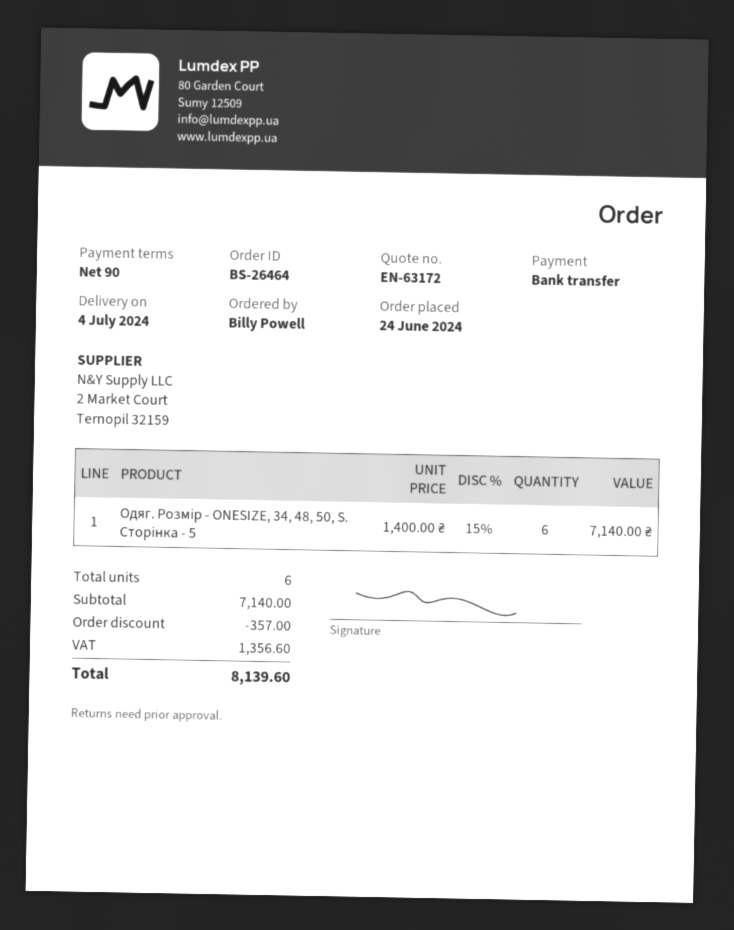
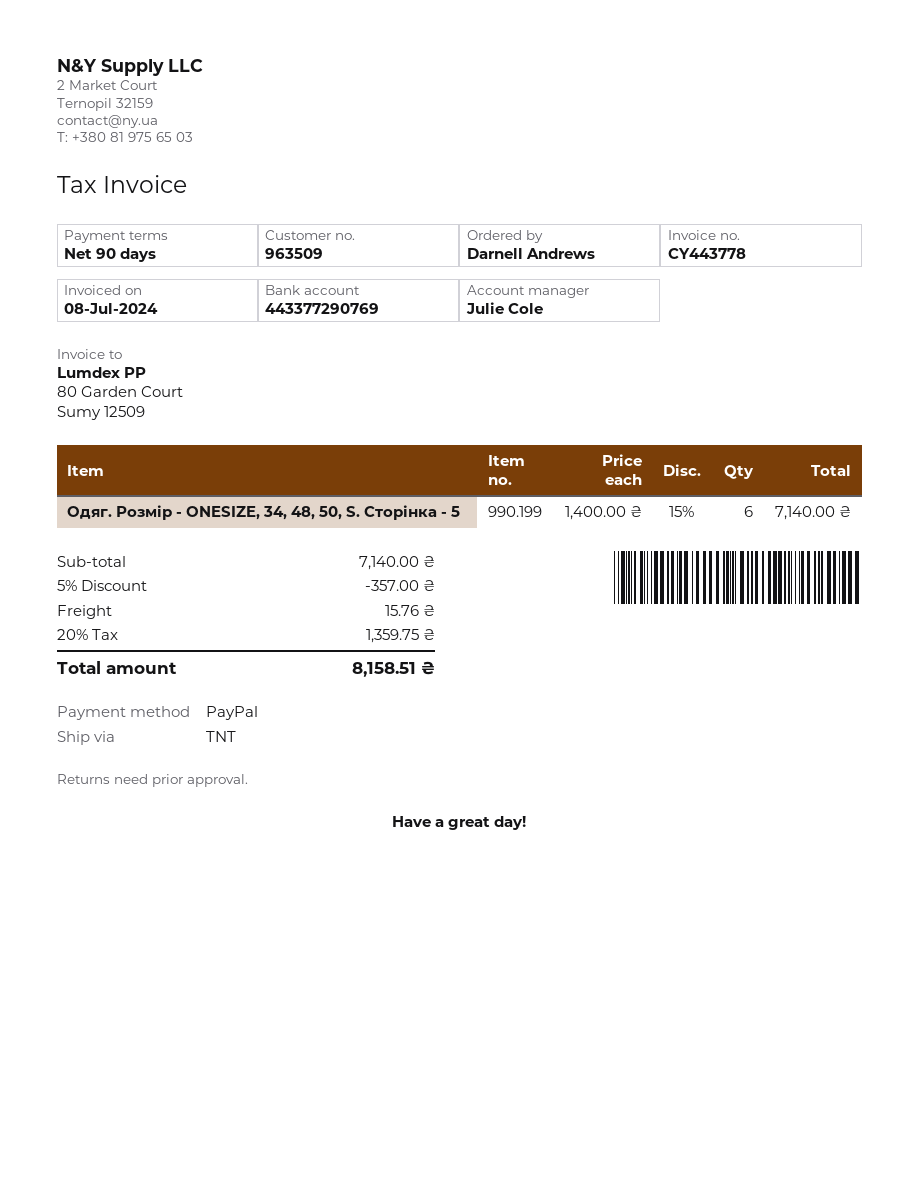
ordered by: Billy Powell -> Darnell Andrews
payment method: bank transfer -> PayPal
shipping: none -> 15.76
tax: 1356.60 -> 1359.75
total: 8139.60 -> 8158.51

